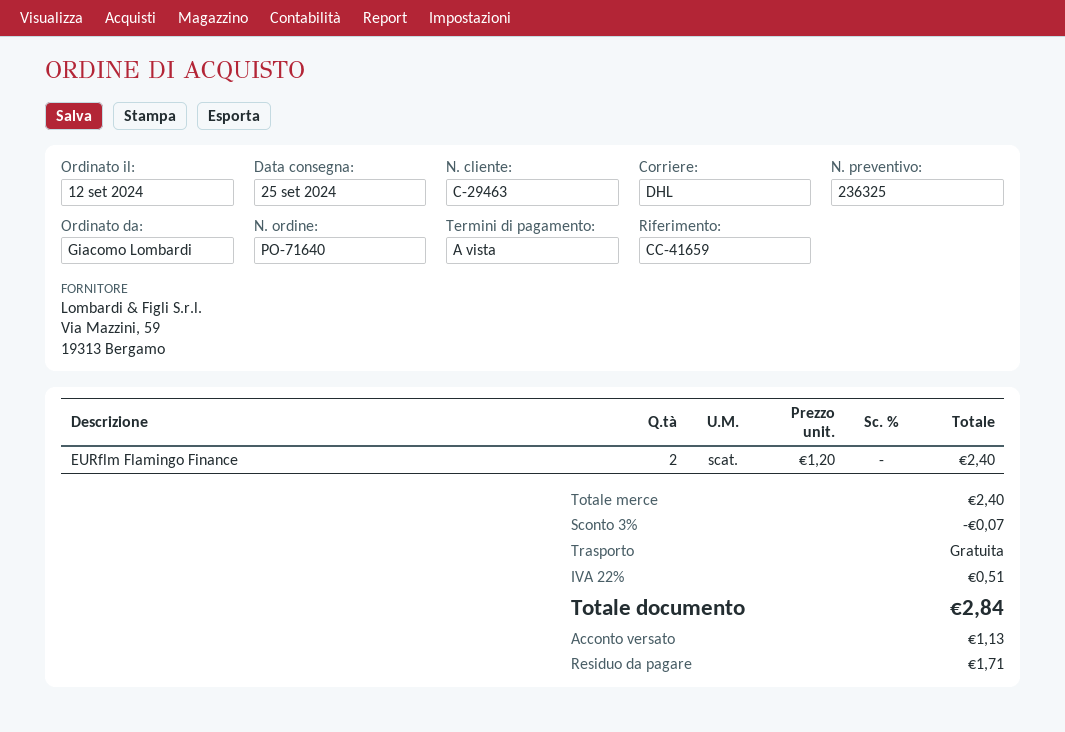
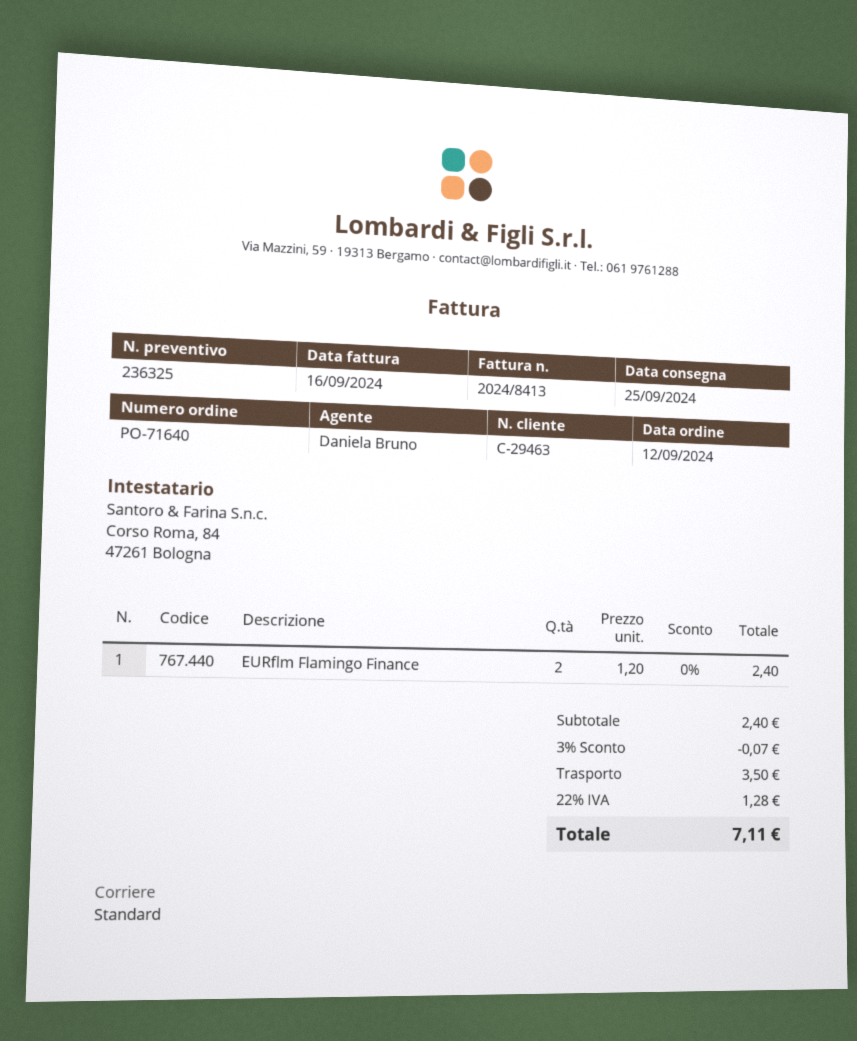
shipping method: DHL -> standard
shipping: 0.00 -> 3.50
tax: 22% = 0.51 -> 22% = 1.28
total: 2.84 -> 7.11

